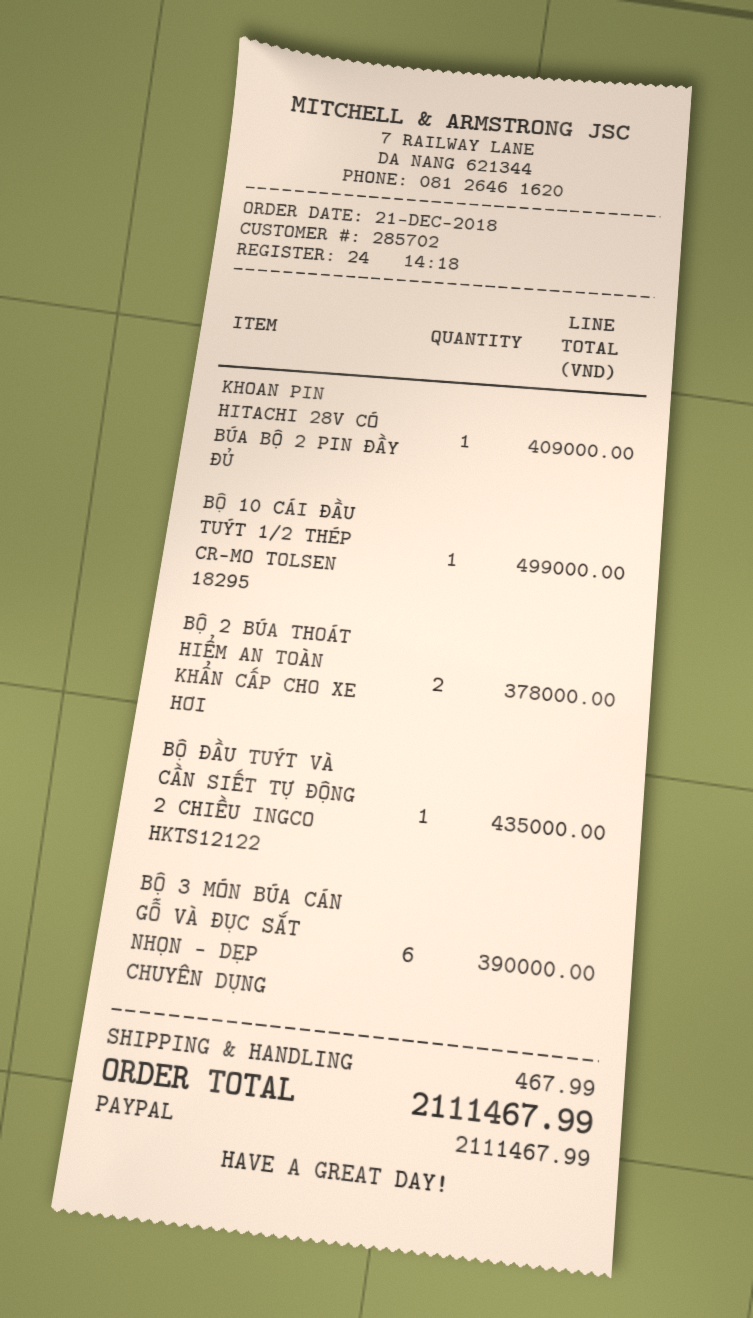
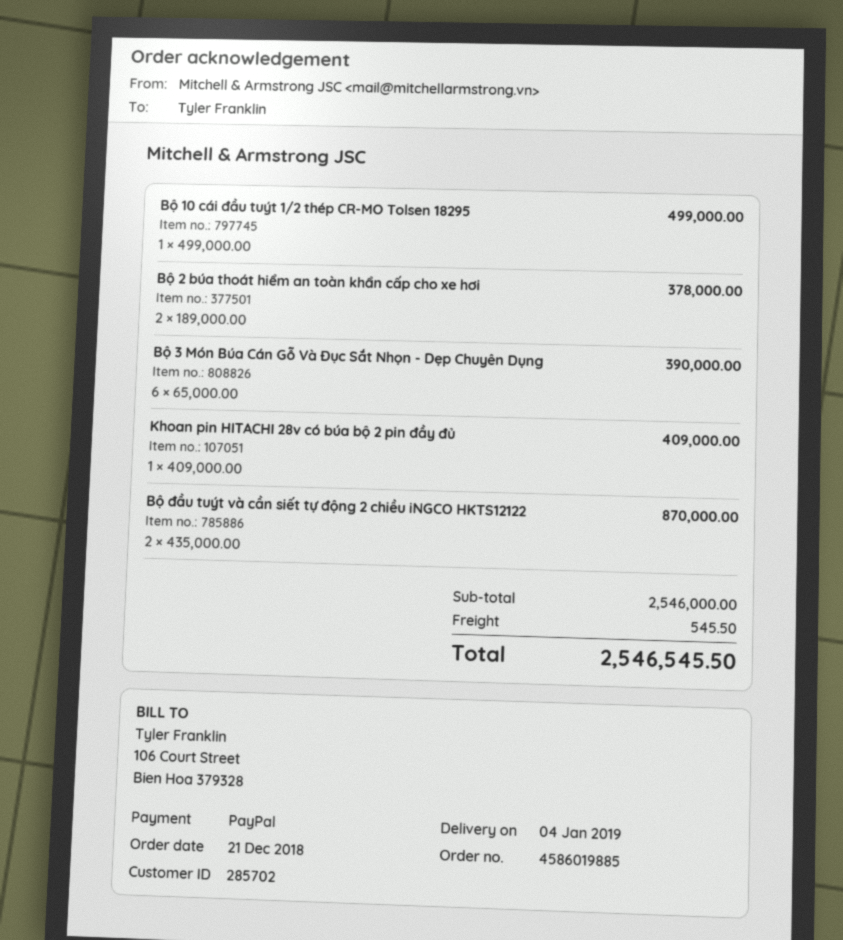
BỘ ĐẦU TUÝT VÀ CẦN SIẾT TỰ ĐỘNG 2 CHIỀU INGCO HKTS12122: 1 for 435000.00 -> 2 for 870000.00
shipping: 467.99 -> 545.50
total: 2111467.99 -> 2546545.50

